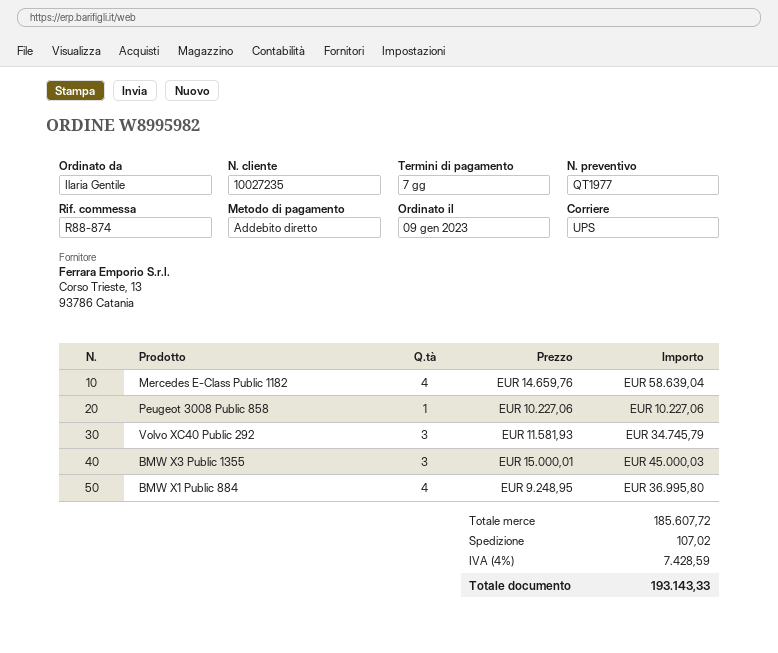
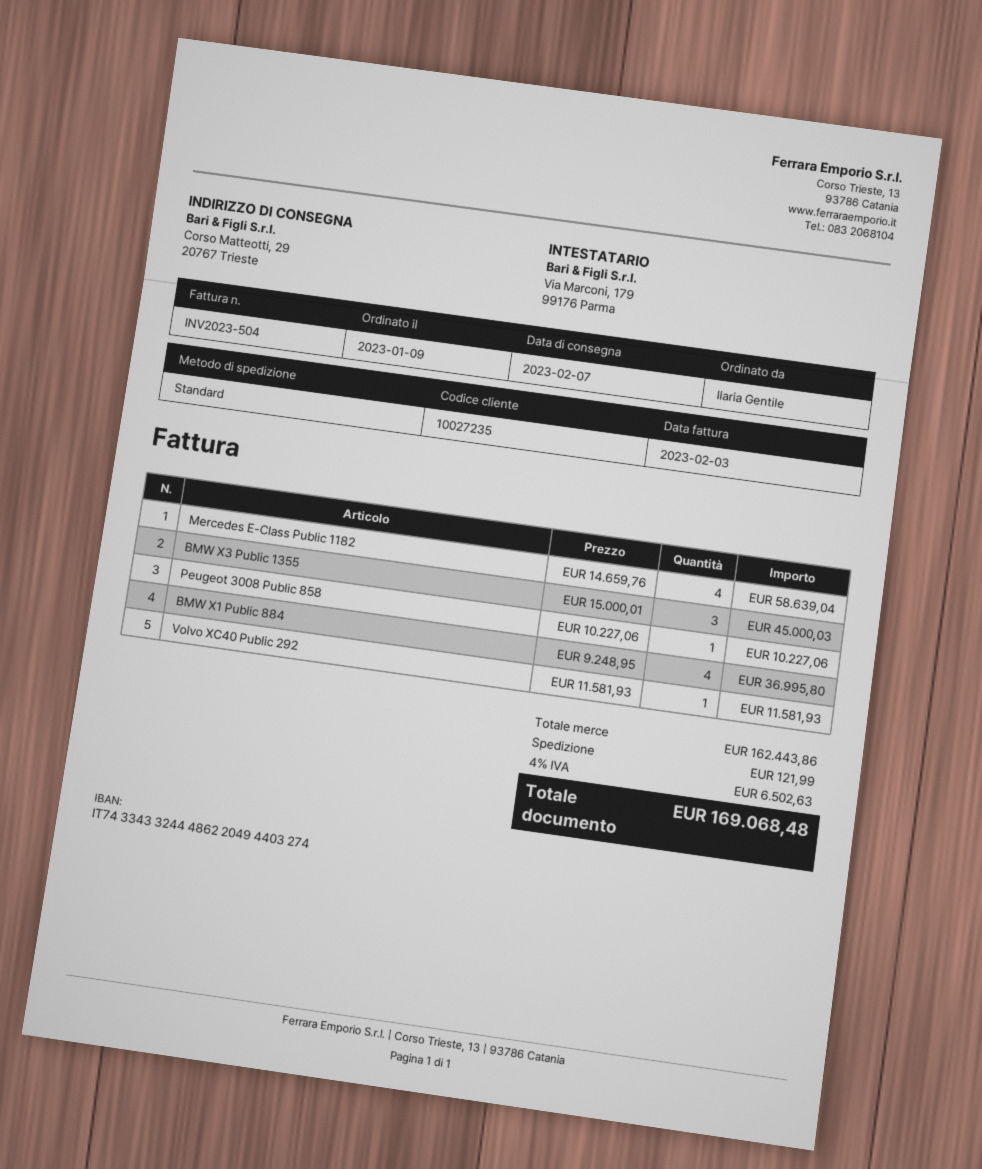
shipping method: UPS -> standard
Volvo XC40 Public 292: 3 x 11581.93 = 34745.79 -> 1 x 11581.93 = 11581.93
subtotal: 185607.72 -> 162443.86
shipping: 107.02 -> 121.99
tax: 4% = 7428.59 -> 4% = 6502.63
total: 193143.33 -> 169068.48

